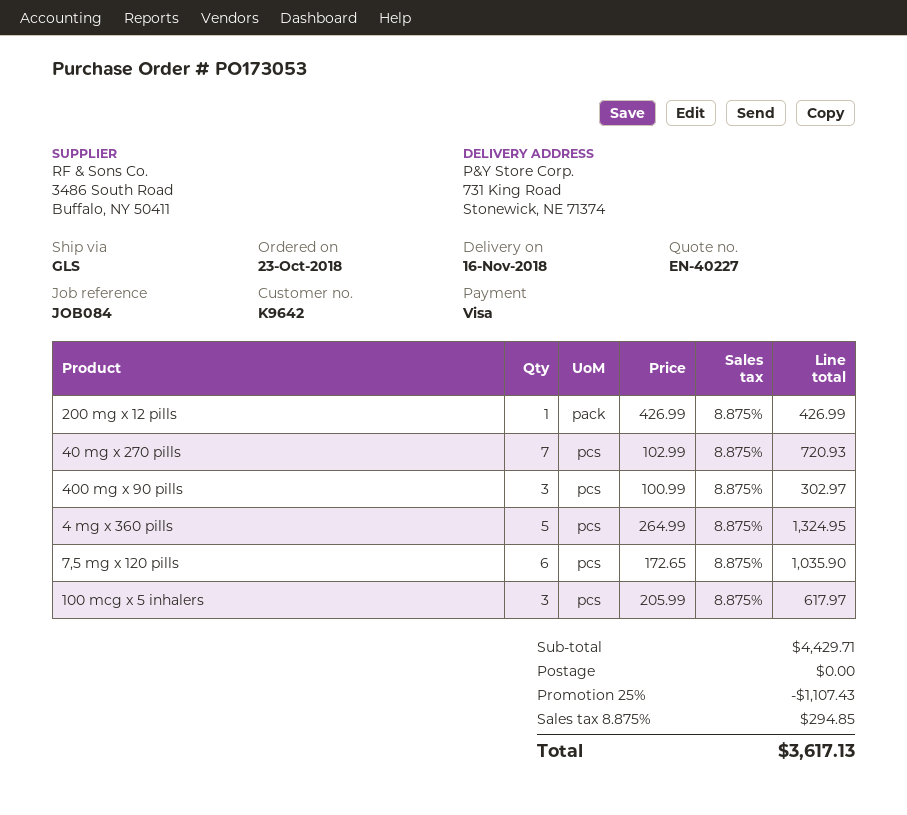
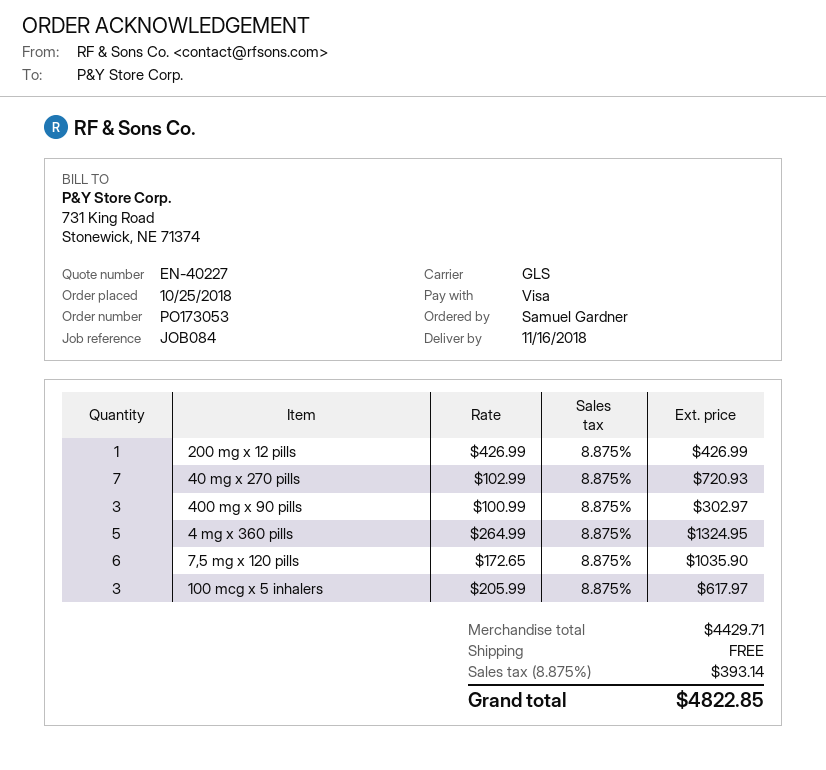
order date: 2018-10-23 -> 2018-10-25
discount: 25% = 1107.43 -> none
tax: 8.875% = 294.85 -> 8.875% = 393.14
total: 3617.13 -> 4822.85

